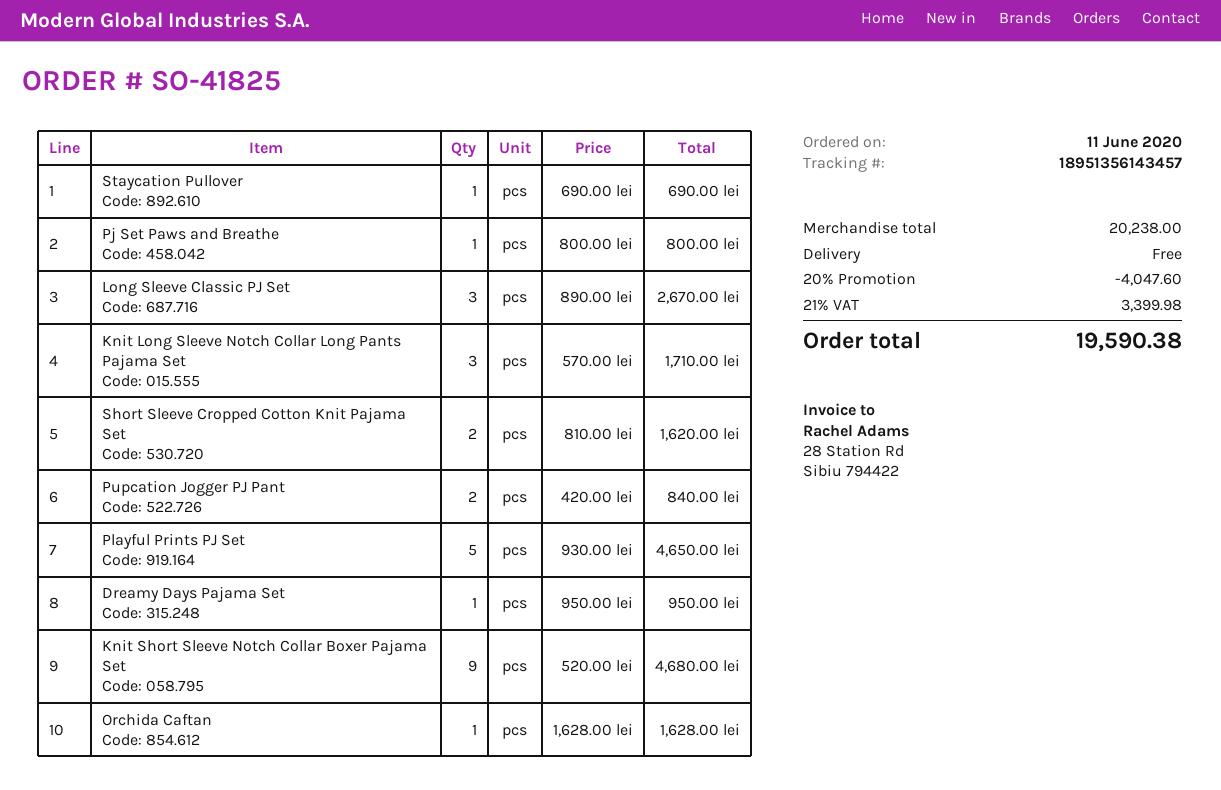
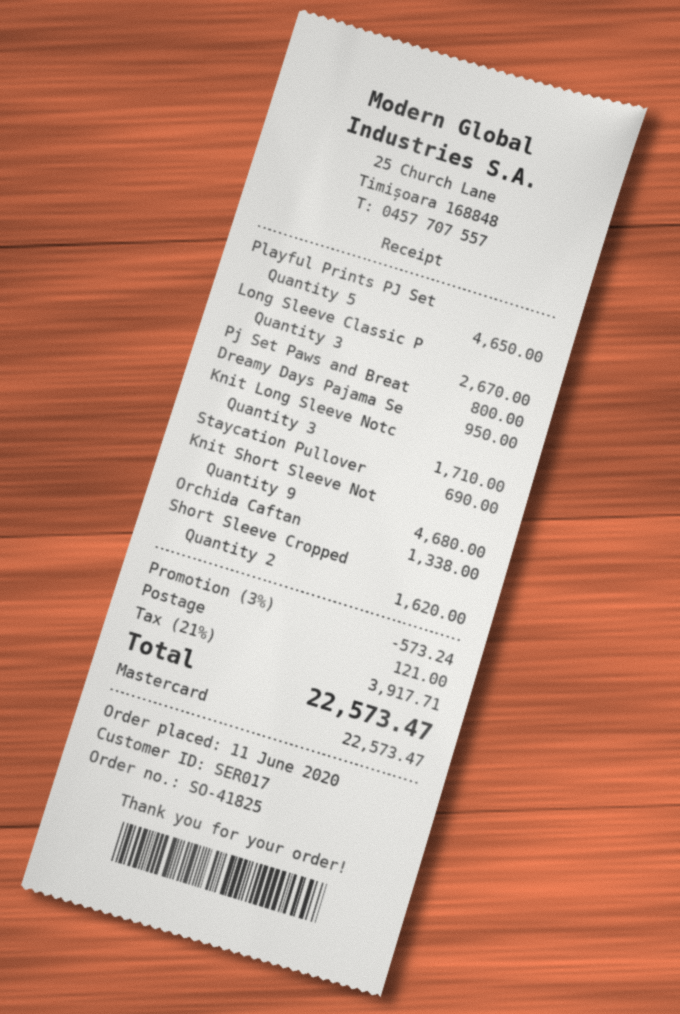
Pupcation Jogger PJ Pant: 2 for 840.00 -> none
Orchida Caftan: 1 for 1628.00 -> 1 for 1338.00
discount: 20% = 4047.60 -> 3% = 573.24
shipping: 0.00 -> 121.00
tax: 21% = 3399.98 -> 21% = 3917.71
total: 19590.38 -> 22573.47

